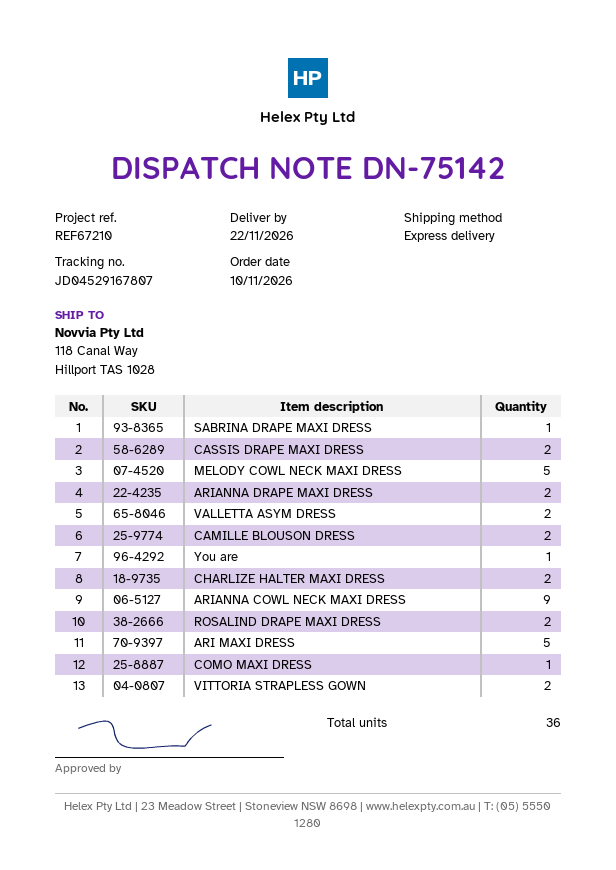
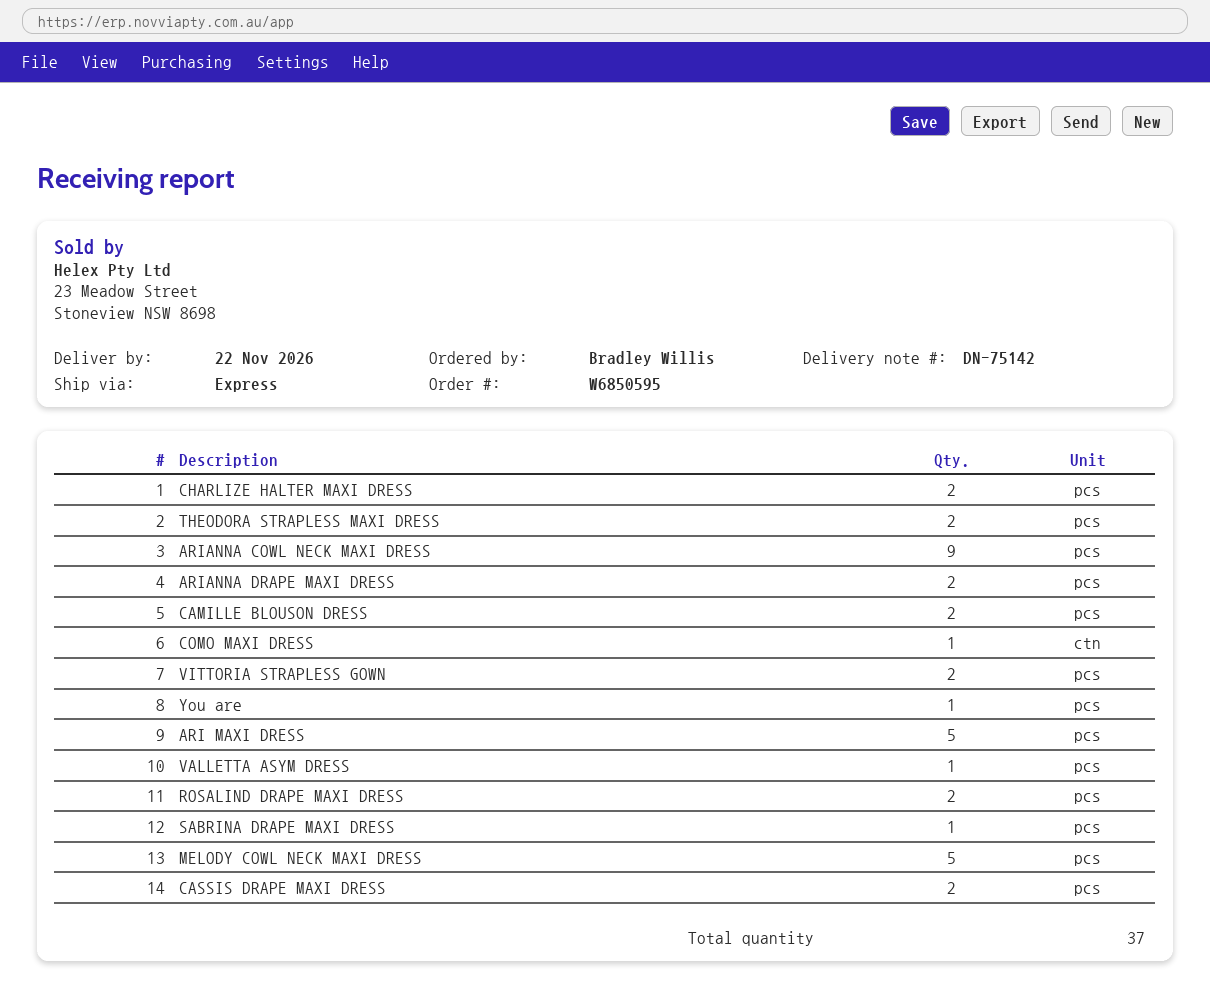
VALLETTA ASYM DRESS: 2 -> 1
THEODORA STRAPLESS MAXI DRESS: none -> 2
total quantity: 36 -> 37

